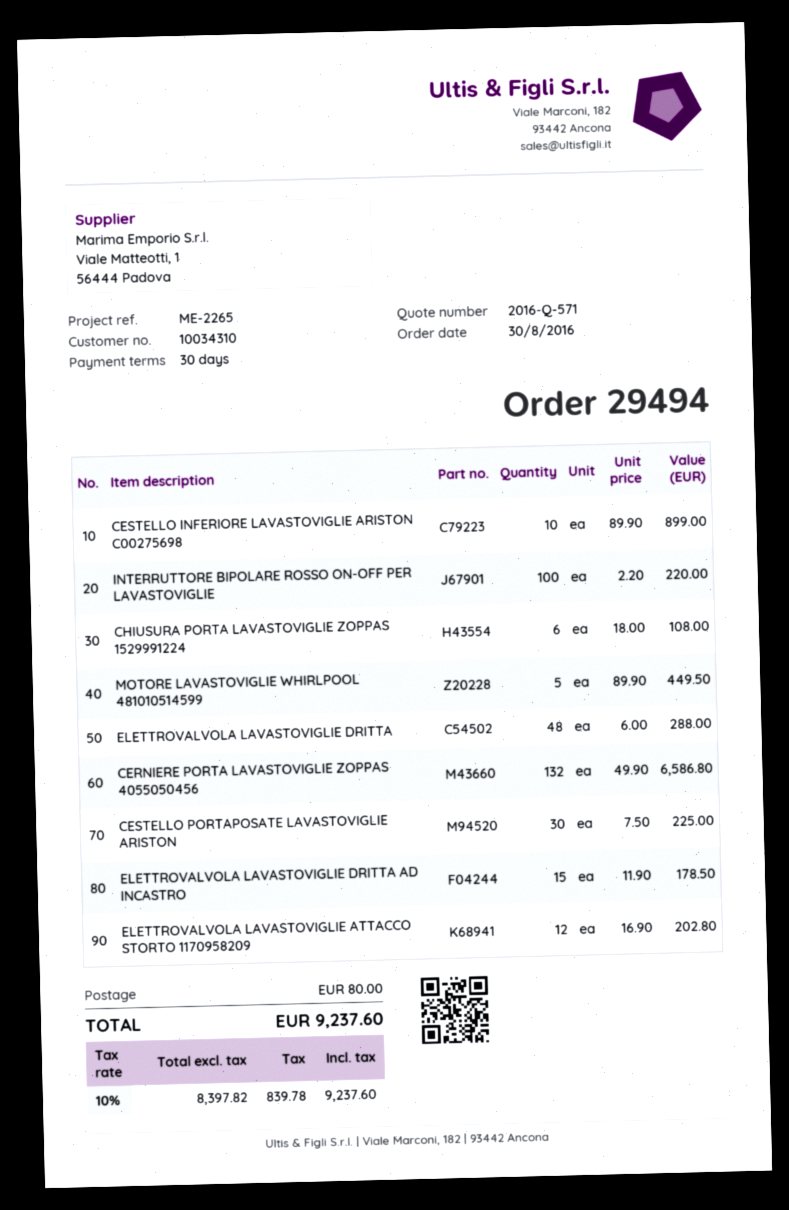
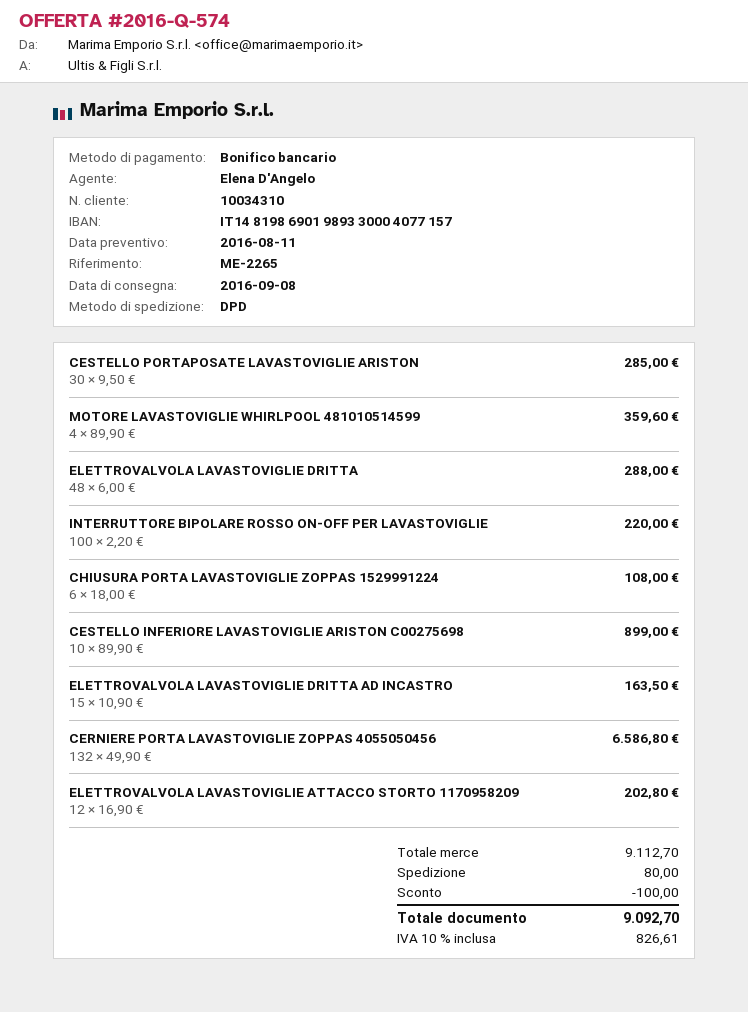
quote number: 2016-Q-571 -> 2016-Q-574
MOTORE LAVASTOVIGLIE WHIRLPOOL 481010514599: 5 x 89.90 = 449.50 -> 4 x 89.90 = 359.60
CESTELLO PORTAPOSATE LAVASTOVIGLIE ARISTON: 30 x 7.50 = 225.00 -> 30 x 9.50 = 285.00
ELETTROVALVOLA LAVASTOVIGLIE DRITTA AD INCASTRO: 15 x 11.90 = 178.50 -> 15 x 10.90 = 163.50
discount: none -> 100.00
tax: 10% = 839.78 -> 10% = 826.61
total: 9237.60 -> 9092.70

